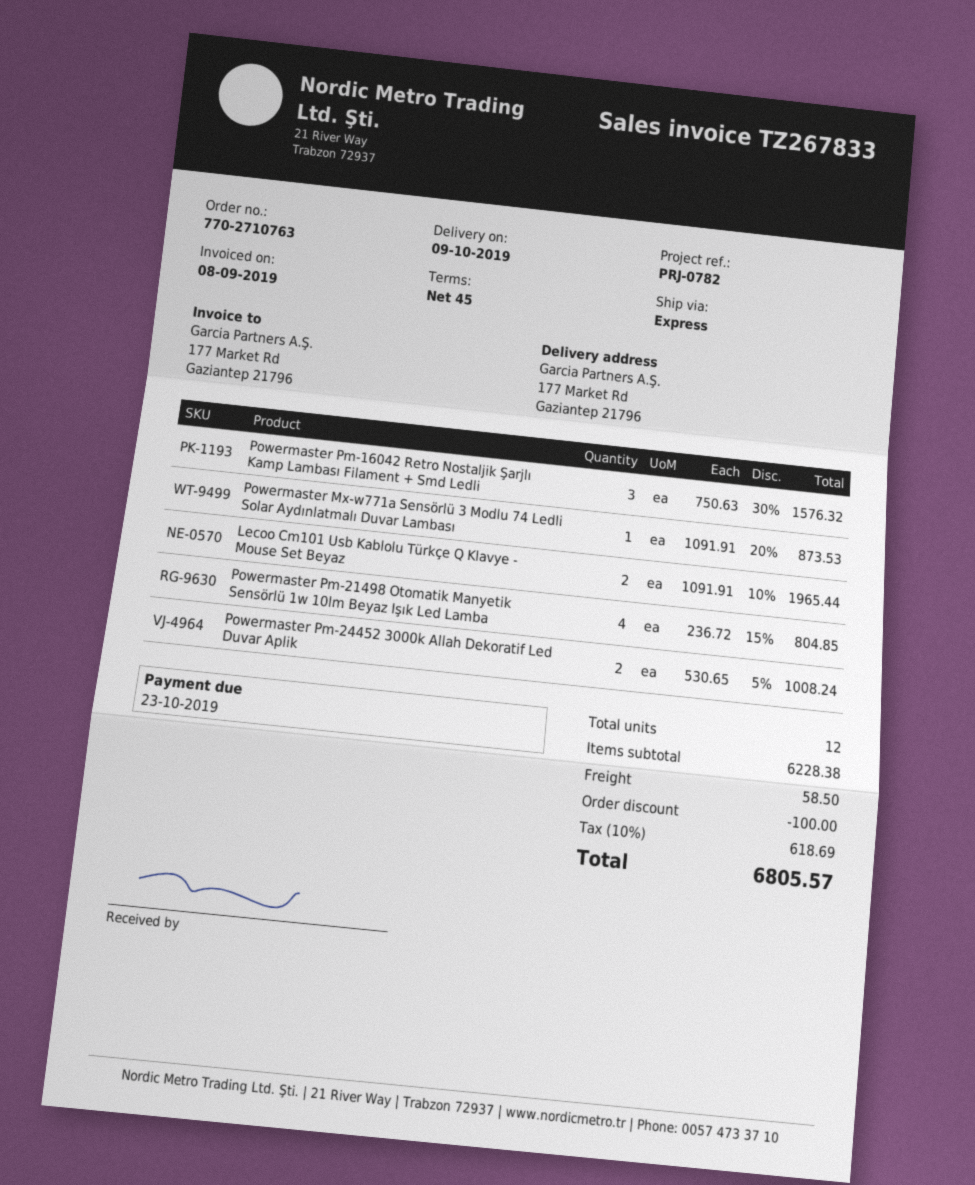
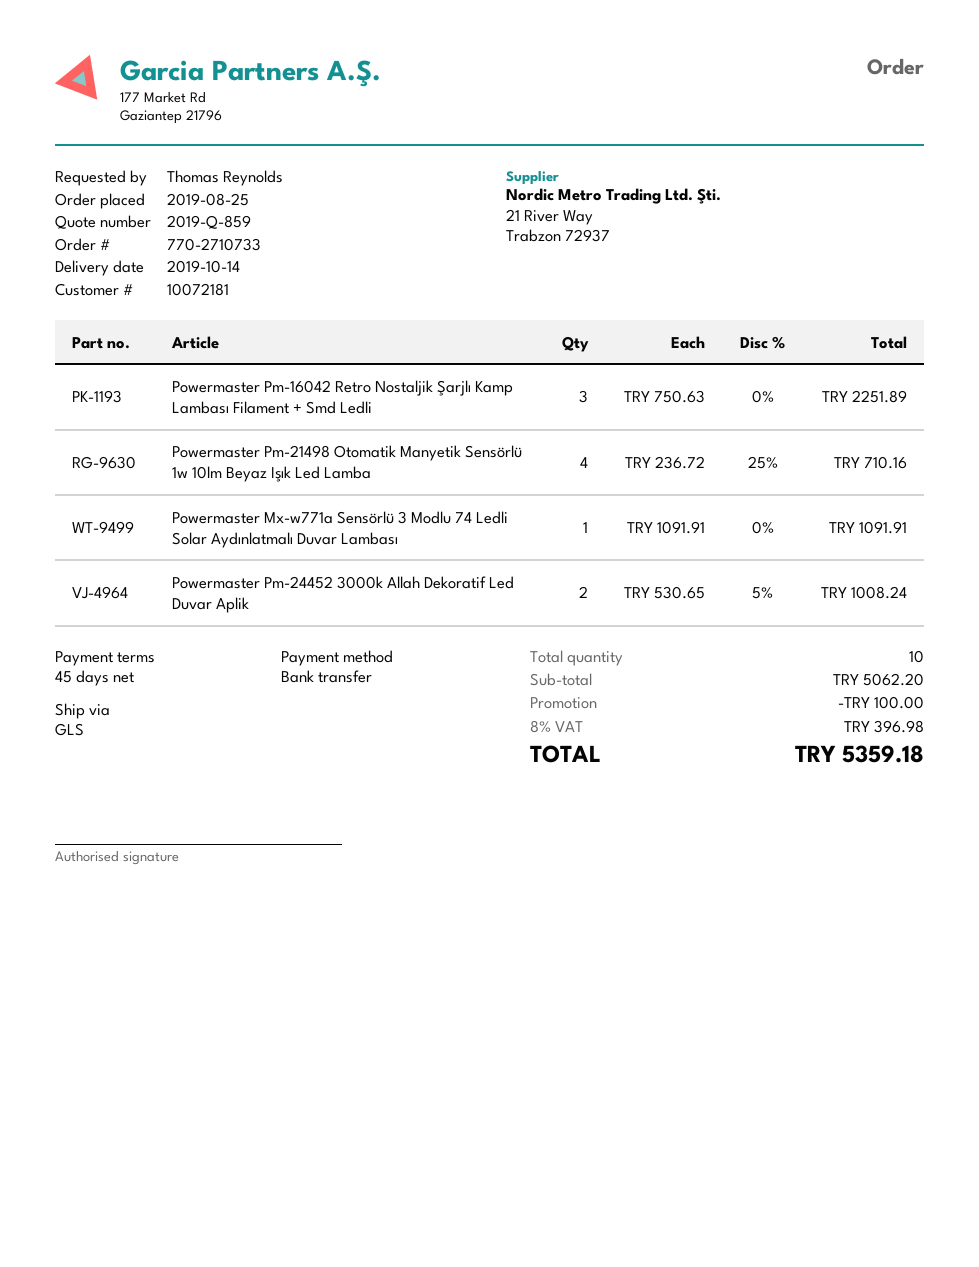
order number: 770-2710763 -> 770-2710733
delivery date: 2019-10-09 -> 2019-10-14
shipping method: express -> GLS
Powermaster Pm-16042 Retro Nostaljik Şarjlı Kamp Lambası Filament + Smd Ledli: 3 x 750.63 - 30% = 1576.32 -> 3 x 750.63 = 2251.89
Powermaster Mx-w771a Sensörlü 3 Modlu 74 Ledli Solar Aydınlatmalı Duvar Lambası: 1 x 1091.91 - 20% = 873.53 -> 1 x 1091.91 = 1091.91
Lecoo Cm101 Usb Kablolu Türkçe Q Klavye - Mouse Set Beyaz: 2 x 1091.91 - 10% = 1965.44 -> none
Powermaster Pm-21498 Otomatik Manyetik Sensörlü 1w 10lm Beyaz Işık Led Lamba: 4 x 236.72 - 15% = 804.85 -> 4 x 236.72 - 25% = 710.16
total quantity: 12 -> 10
subtotal: 6228.38 -> 5062.20
shipping: 58.50 -> none
tax: 10% = 618.69 -> 8% = 396.98
total: 6805.57 -> 5359.18

